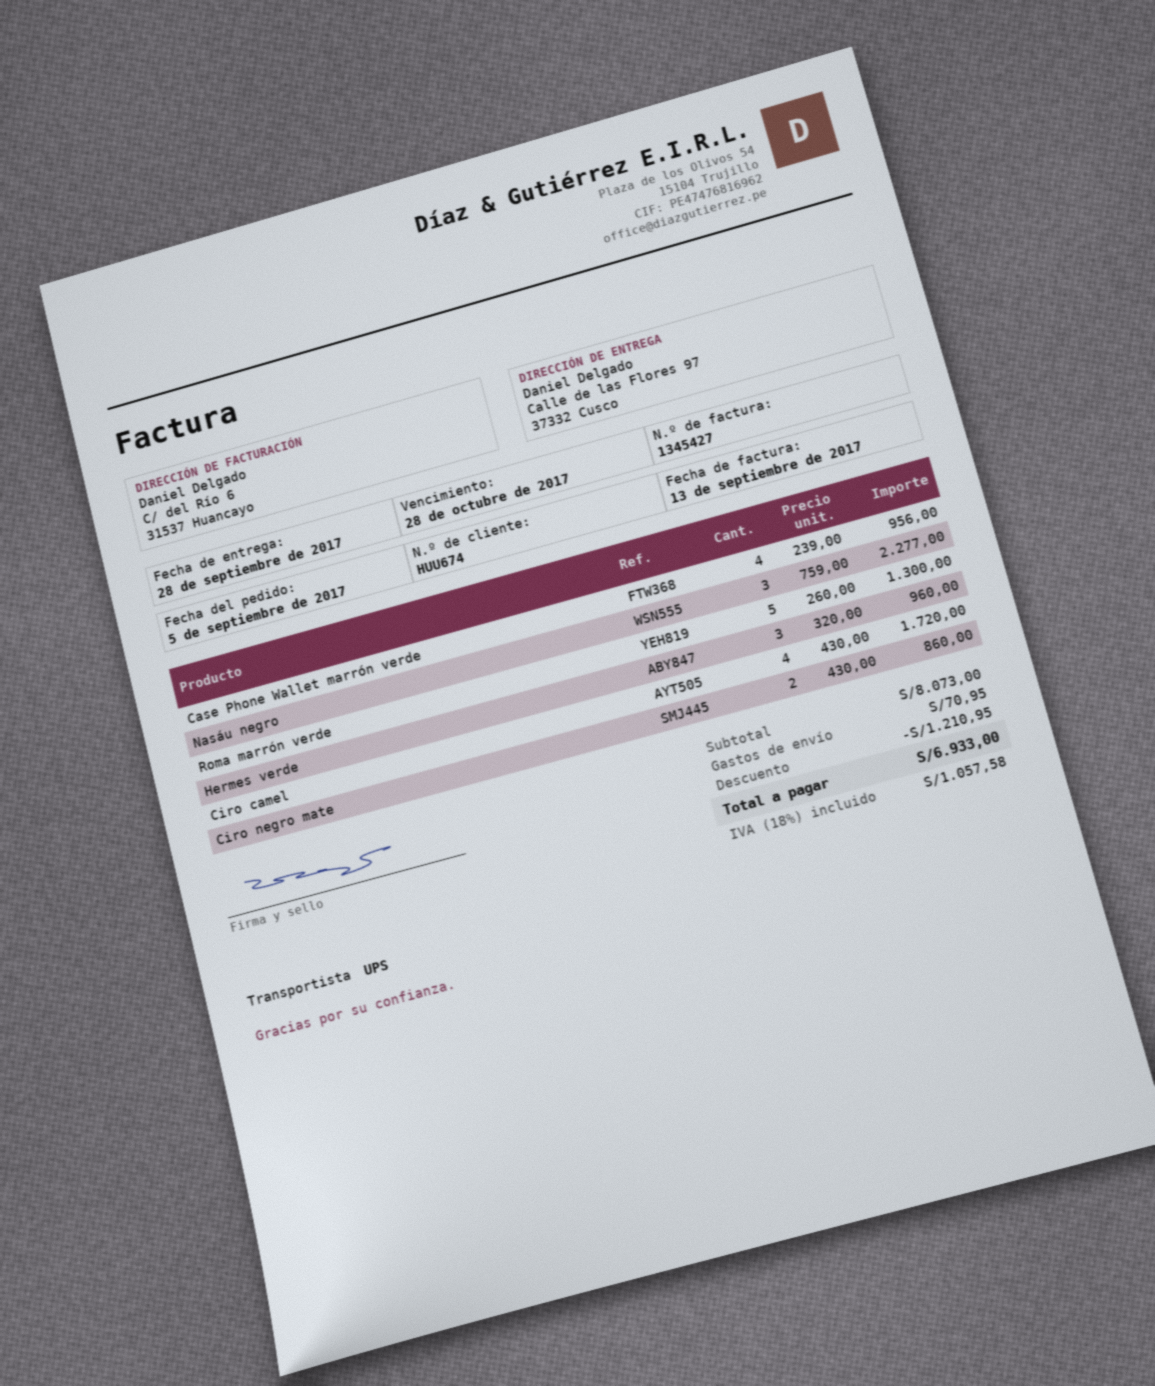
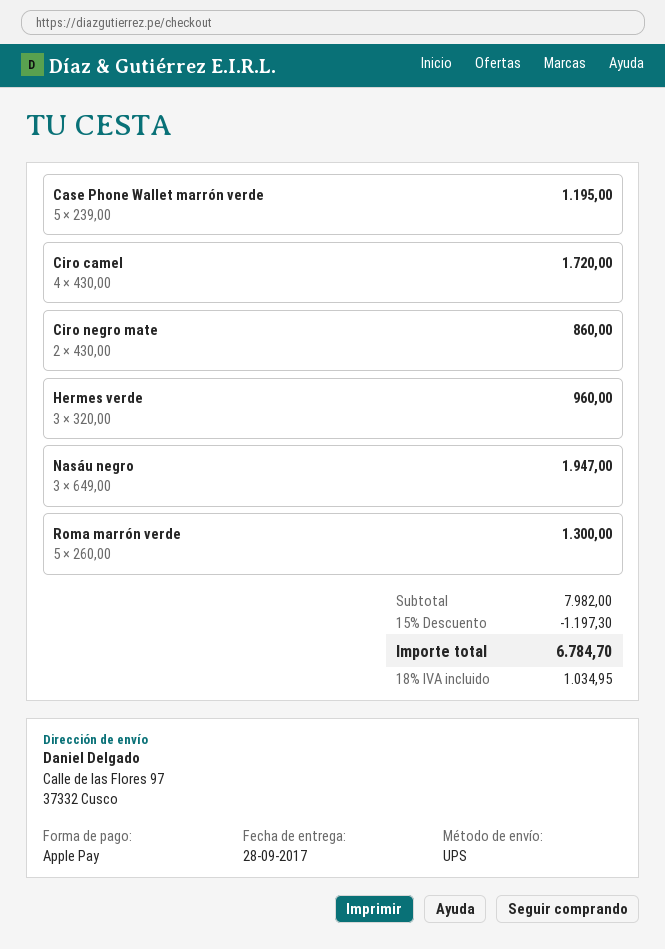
Case Phone Wallet marrón verde: 4 x 239.00 = 956.00 -> 5 x 239.00 = 1195.00
Nasáu negro: 3 x 759.00 = 2277.00 -> 3 x 649.00 = 1947.00
subtotal: 8073.00 -> 7982.00
discount: 1210.95 -> 1197.30
shipping: 70.95 -> none
tax: 18% = 1057.58 -> 18% = 1034.95
total: 6933.00 -> 6784.70

